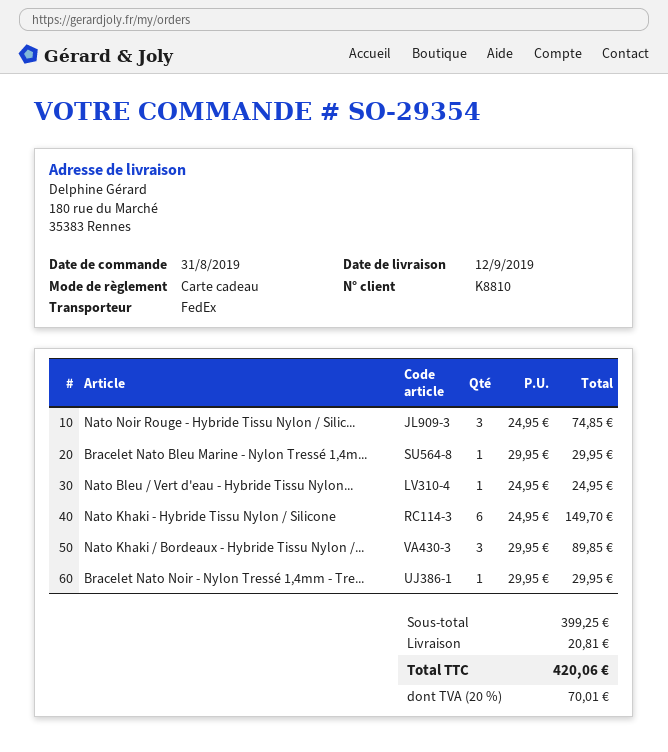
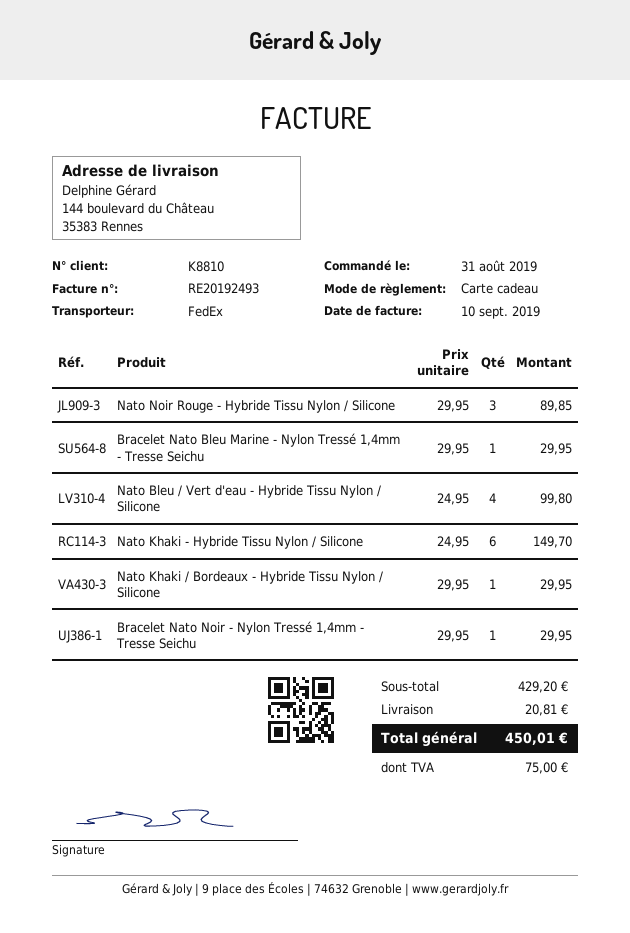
ship to: 180 rue du Marché, 35383 Rennes -> 144 boulevard du Château, 35383 Rennes
Nato Noir Rouge - Hybride Tissu Nylon / Silic...: 3 x 24.95 = 74.85 -> 3 x 29.95 = 89.85
Nato Bleu / Vert d'eau - Hybride Tissu Nylon...: 1 x 24.95 = 24.95 -> 4 x 24.95 = 99.80
Nato Khaki / Bordeaux - Hybride Tissu Nylon /...: 3 x 29.95 = 89.85 -> 1 x 29.95 = 29.95
subtotal: 399.25 -> 429.20
tax: 70.01 -> 75.00
total: 420.06 -> 450.01

